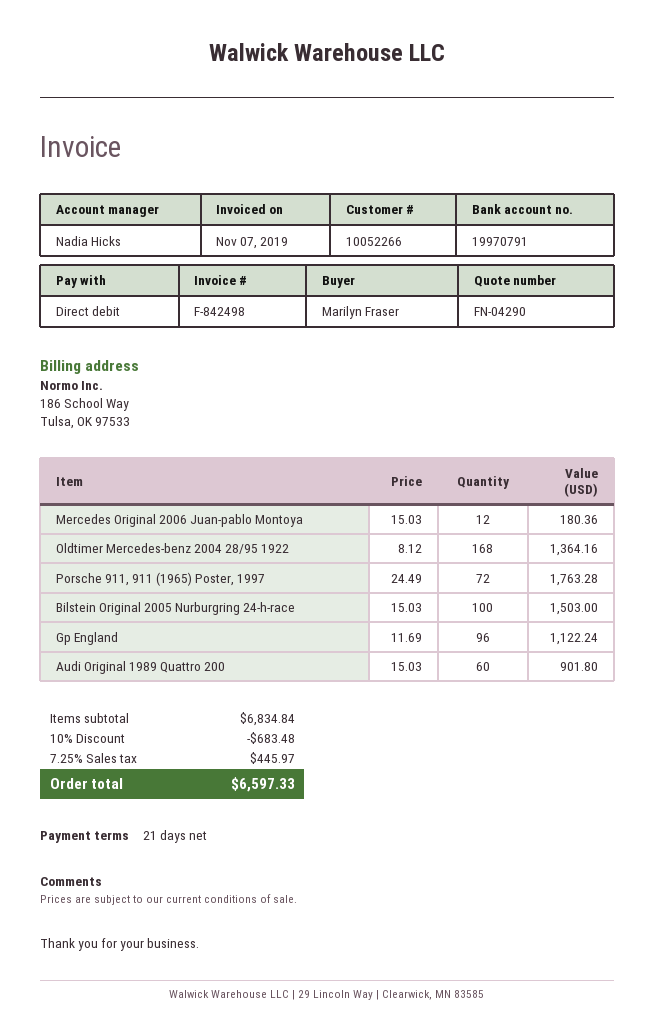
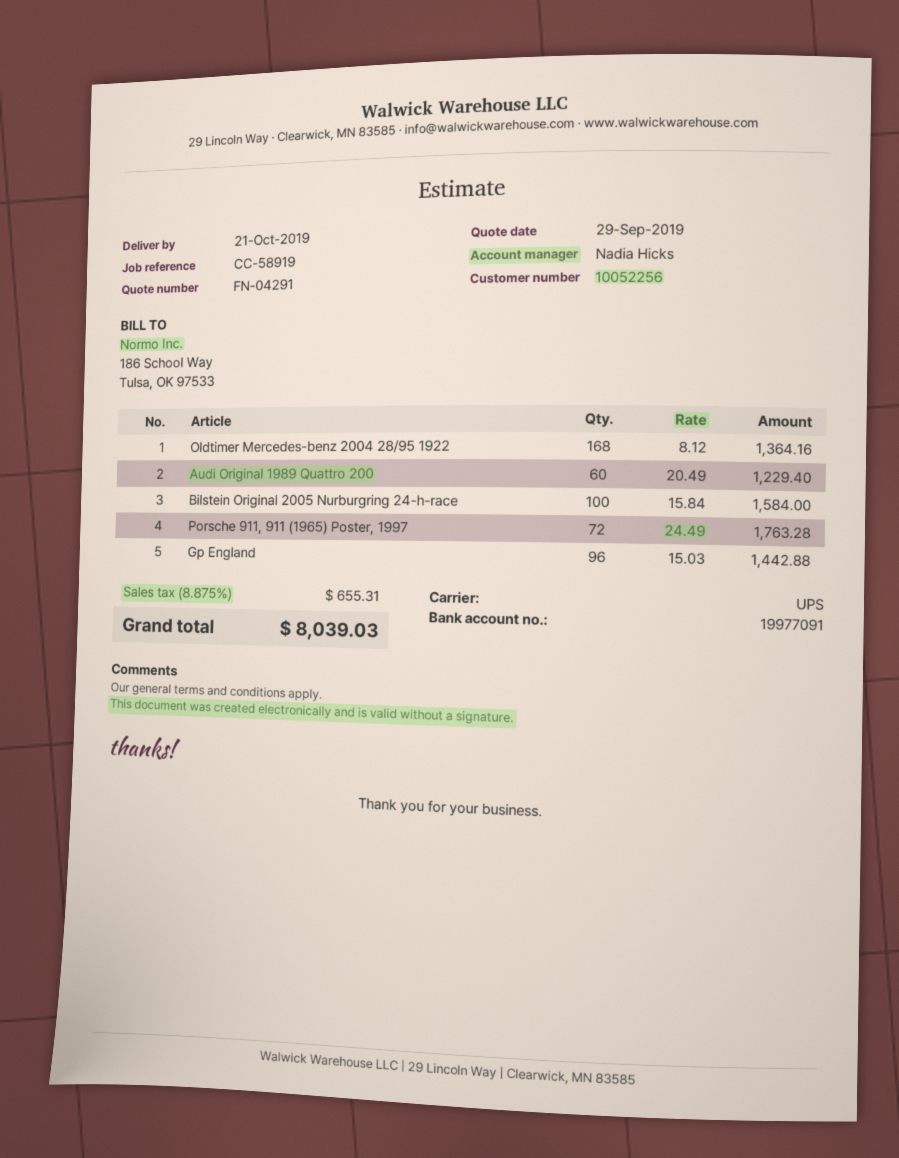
quote number: FN-04290 -> FN-04291
customer number: 10052266 -> 10052256
bank account: 19970791 -> 19977091
Mercedes Original 2006 Juan-pablo Montoya: 12 x 15.03 = 180.36 -> none
Bilstein Original 2005 Nurburgring 24-h-race: 100 x 15.03 = 1503.00 -> 100 x 15.84 = 1584.00
Gp England: 96 x 11.69 = 1122.24 -> 96 x 15.03 = 1442.88
Audi Original 1989 Quattro 200: 60 x 15.03 = 901.80 -> 60 x 20.49 = 1229.40
discount: 10% = 683.48 -> none
tax: 7.25% = 445.97 -> 8.875% = 655.31
total: 6597.33 -> 8039.03

